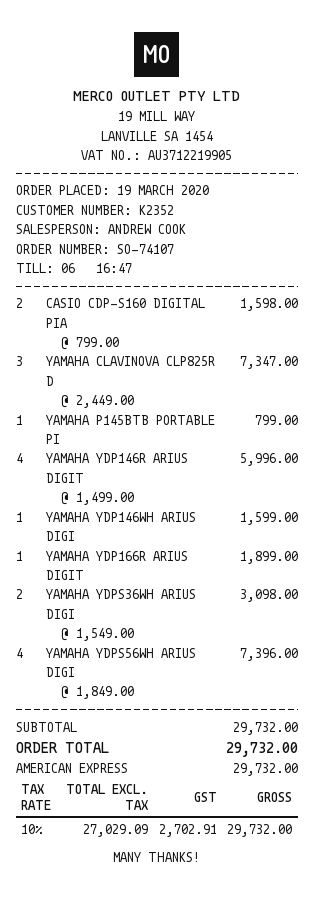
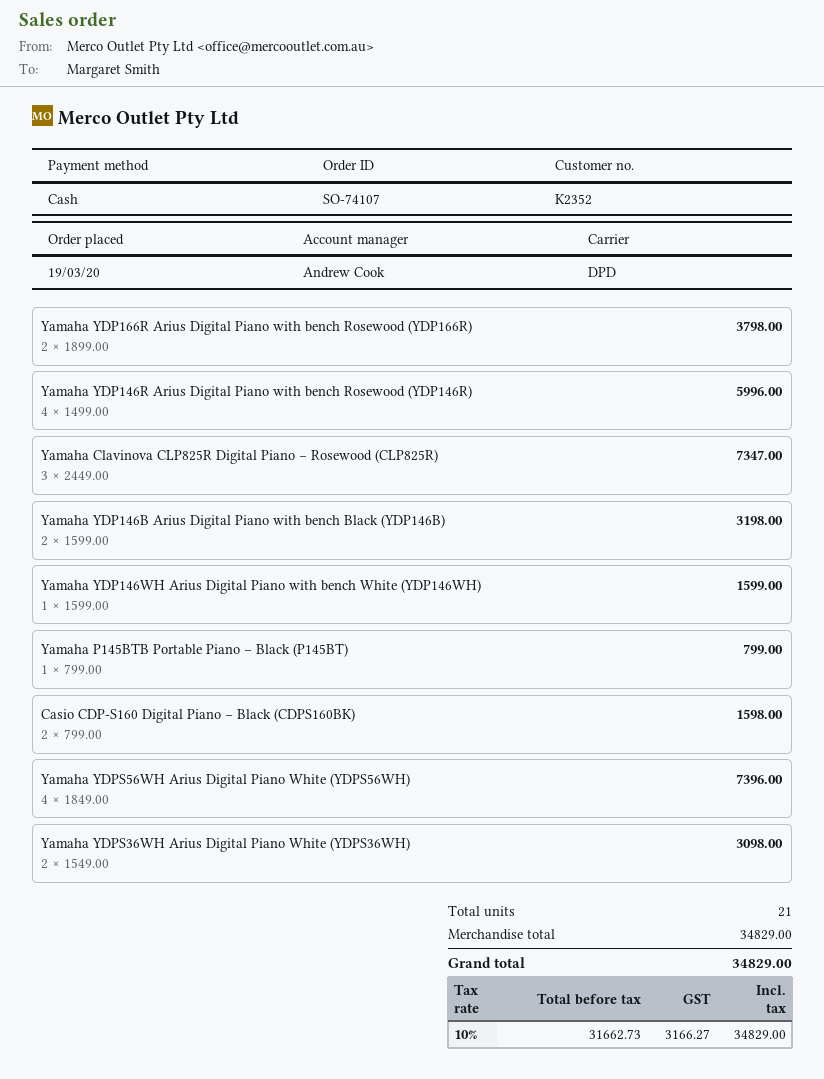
payment method: American Express -> cash
YAMAHA YDP166R ARIUS DIGIT: 1 x 1899.00 = 1899.00 -> 2 x 1899.00 = 3798.00
Yamaha YDP146B Arius Digital Piano with bench Black (YDP146B): none -> 2 x 1599.00 = 3198.00
subtotal: 29732.00 -> 34829.00
net: 27029.09 -> 31662.73
tax: 10% = 2702.91 -> 10% = 3166.27
total: 29732.00 -> 34829.00

